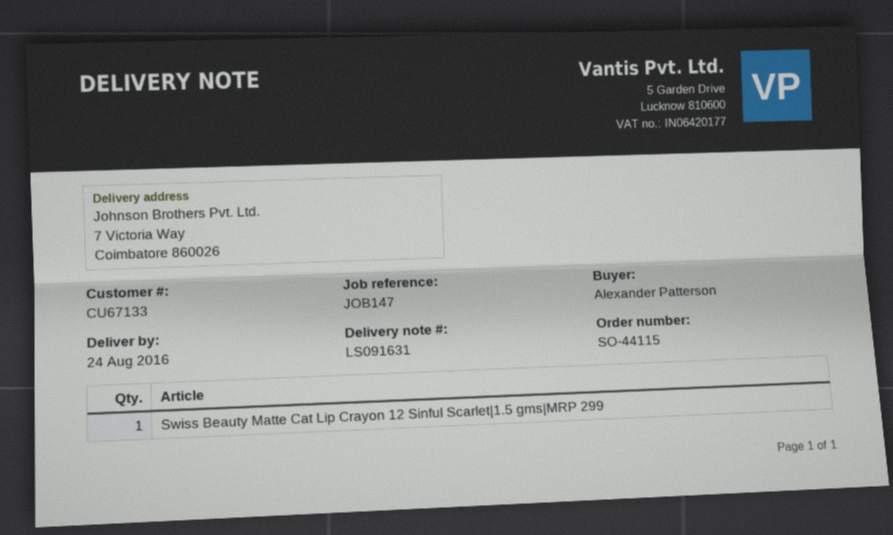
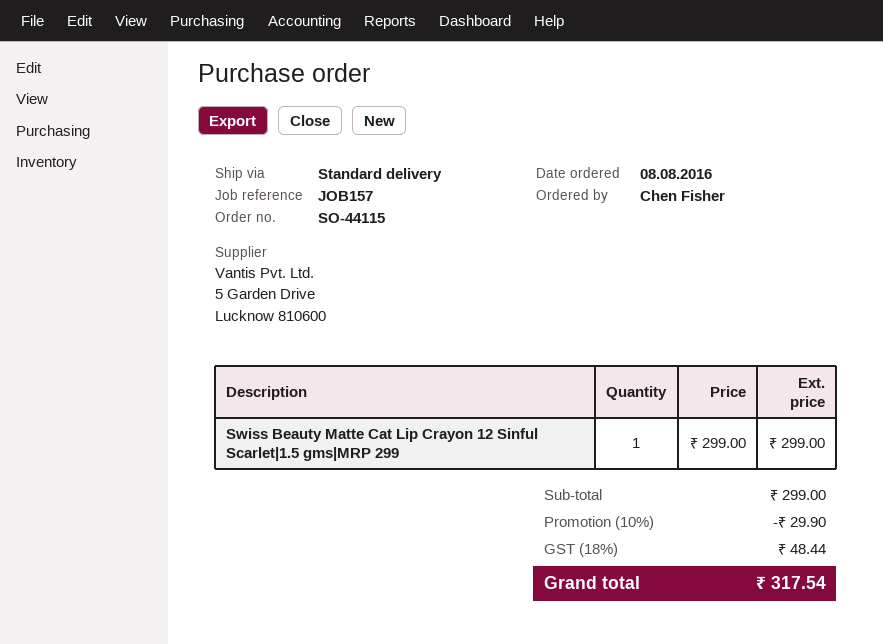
reference: JOB147 -> JOB157
ordered by: Alexander Patterson -> Chen Fisher

